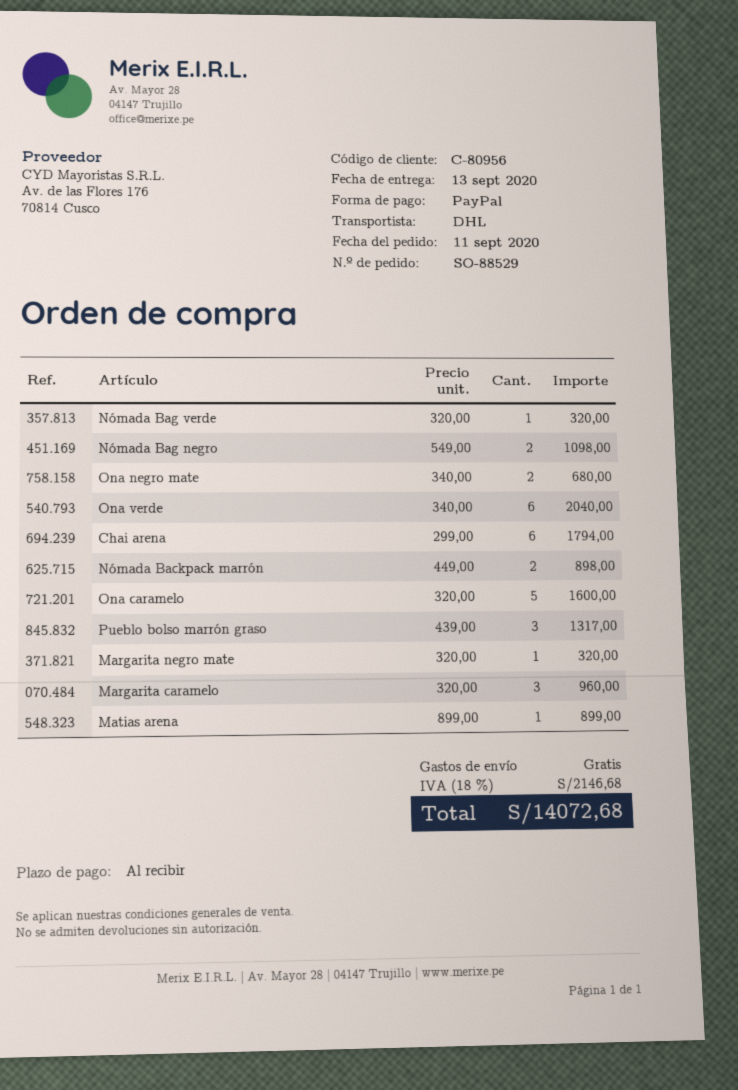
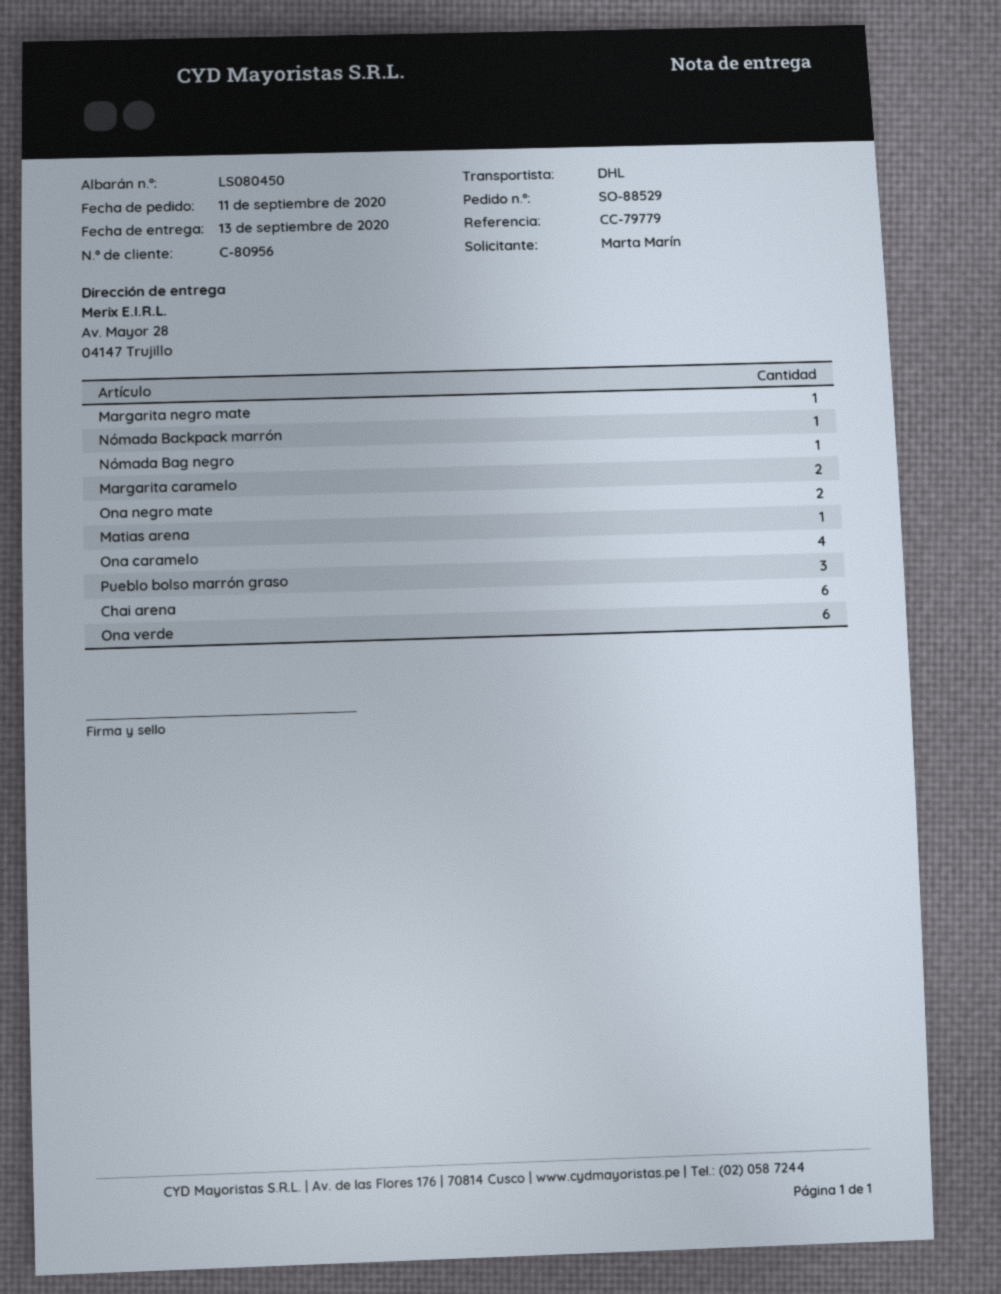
Nómada Bag verde: 1 -> none
Nómada Bag negro: 2 -> 1
Nómada Backpack marrón: 2 -> 1
Ona caramelo: 5 -> 4
Margarita caramelo: 3 -> 2

